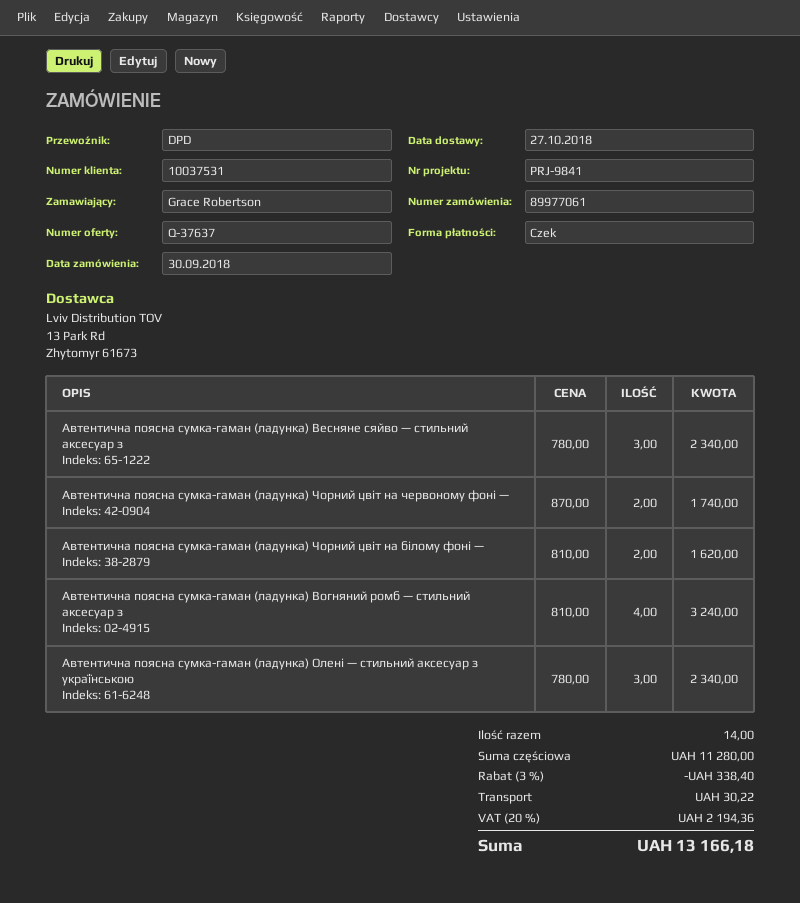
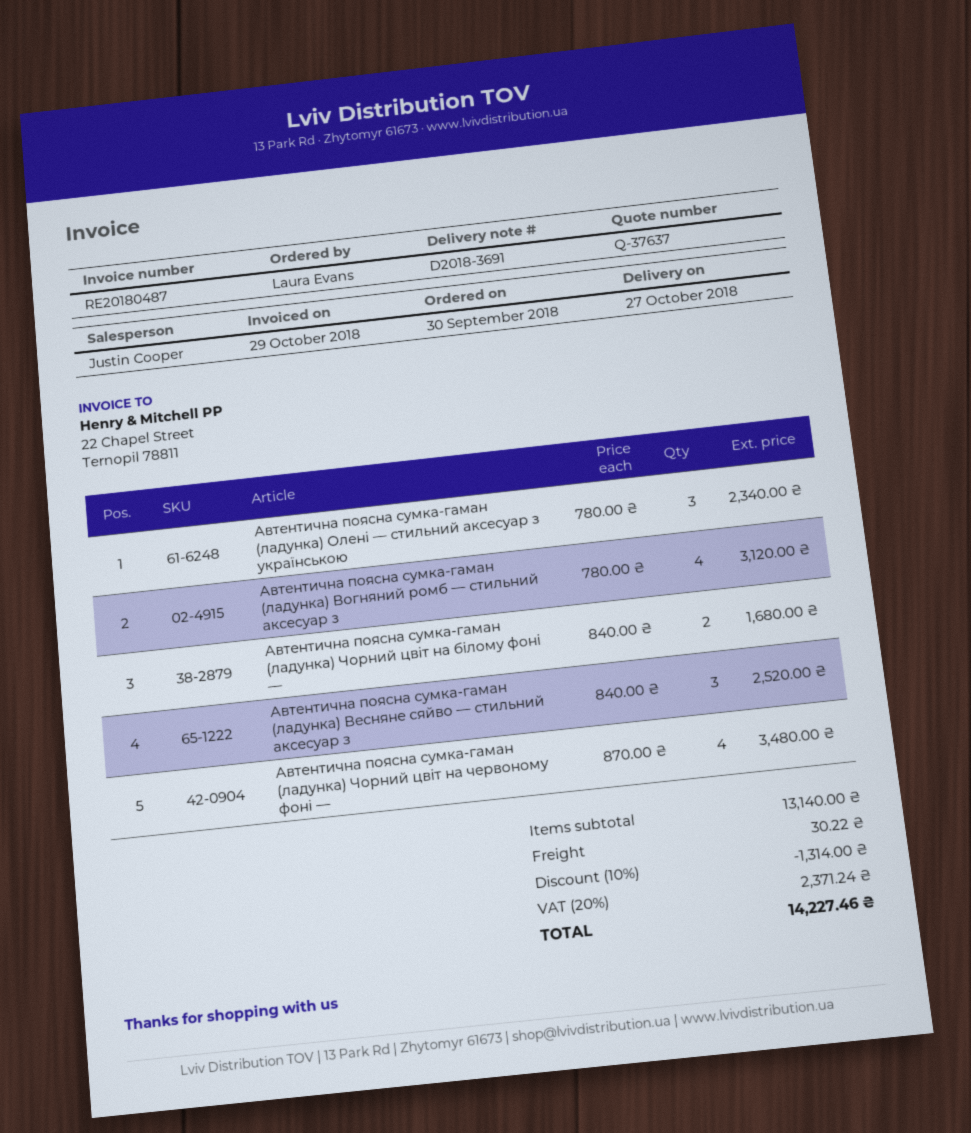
ordered by: Grace Robertson -> Laura Evans
Автентична поясна сумка-гаман (ладунка) Весняне сяйво — стильний аксесуар з: 3 x 780.00 = 2340.00 -> 3 x 840.00 = 2520.00
Автентична поясна сумка-гаман (ладунка) Чорний цвіт на червоному фоні —: 2 x 870.00 = 1740.00 -> 4 x 870.00 = 3480.00
Автентична поясна сумка-гаман (ладунка) Чорний цвіт на білому фоні —: 2 x 810.00 = 1620.00 -> 2 x 840.00 = 1680.00
Автентична поясна сумка-гаман (ладунка) Вогняний ромб — стильний аксесуар з: 4 x 810.00 = 3240.00 -> 4 x 780.00 = 3120.00
subtotal: 11280.00 -> 13140.00
discount: 3% = 338.40 -> 10% = 1314.00
tax: 20% = 2194.36 -> 20% = 2371.24
total: 13166.18 -> 14227.46

